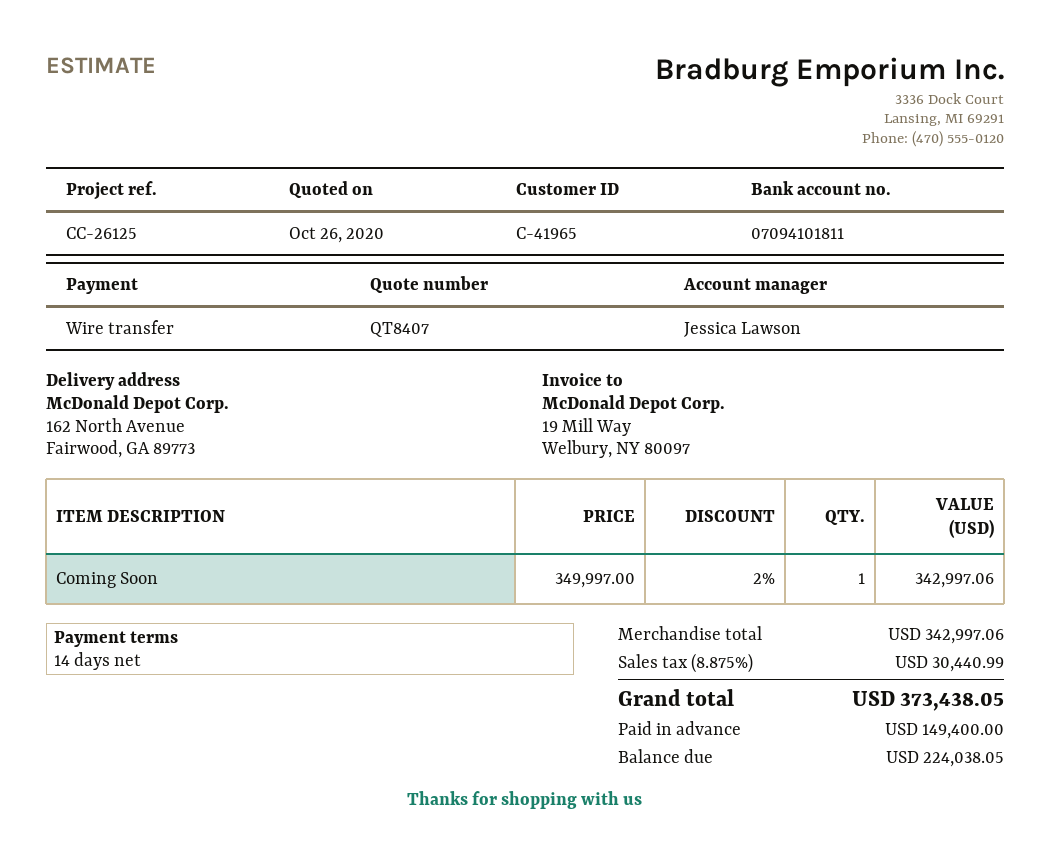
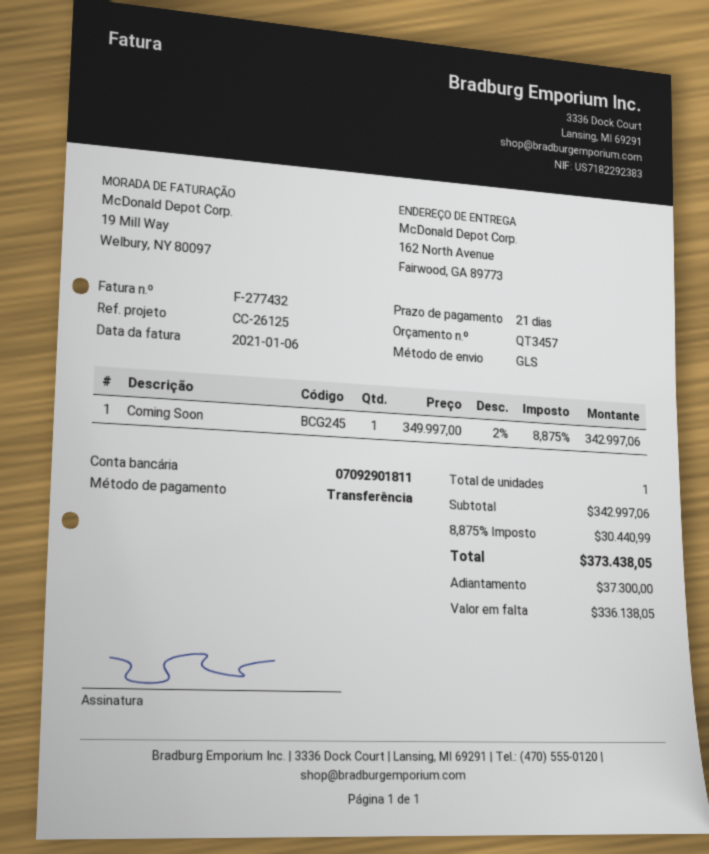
quote number: QT8407 -> QT3457
payment terms: 14 days -> 21 days
bank account: 07094101811 -> 07092901811
deposit: 149400.00 -> 37300.00
balance: 224038.05 -> 336138.05

